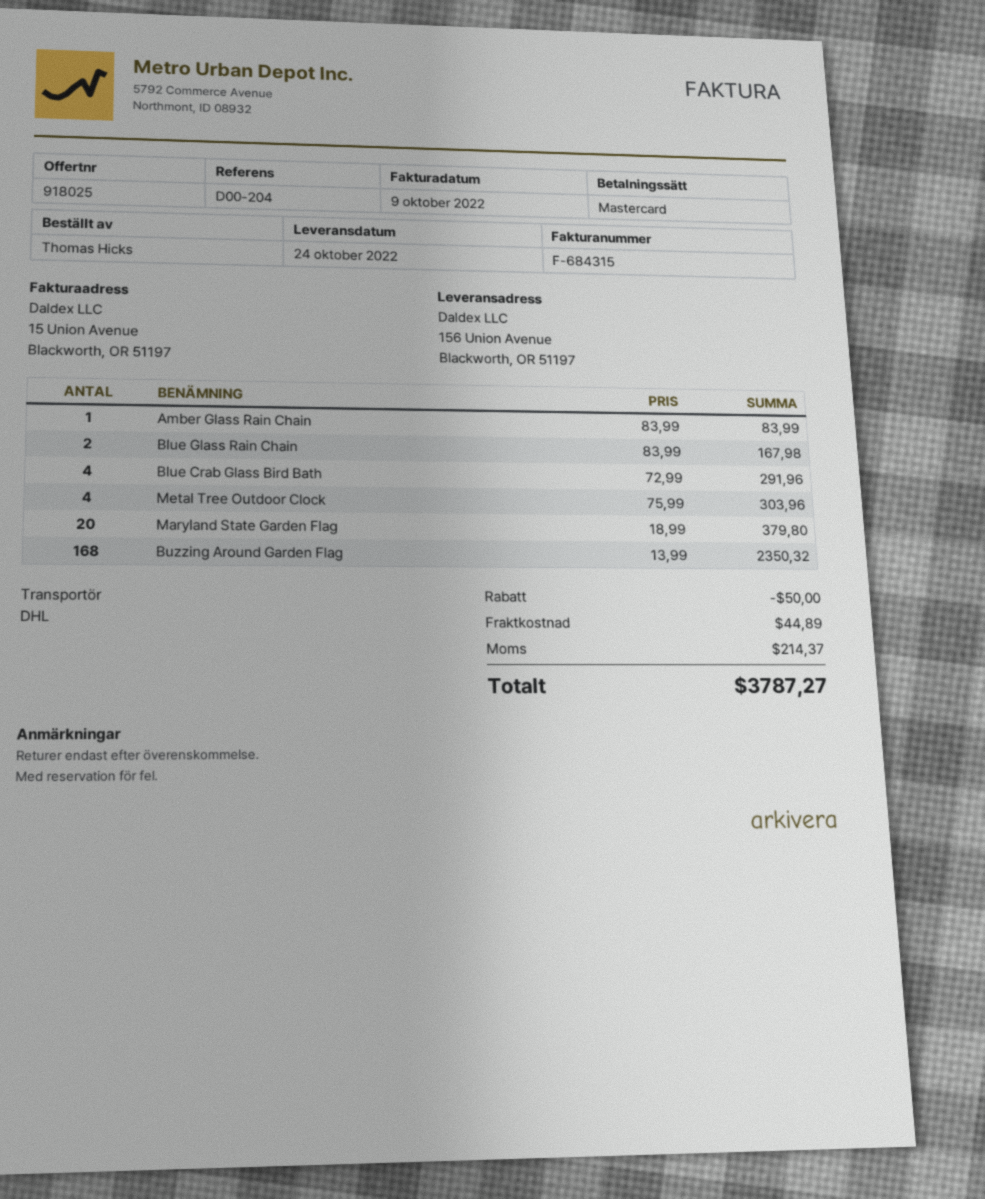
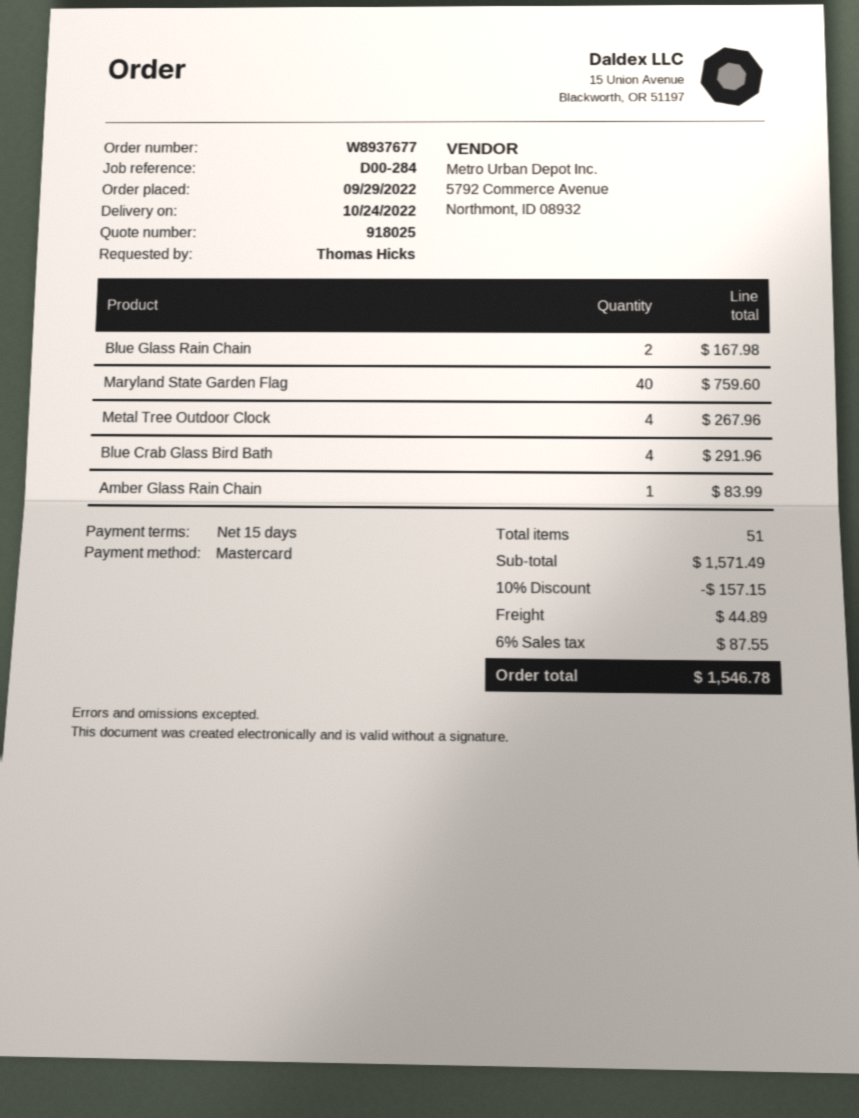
reference: D00-204 -> D00-284
Metal Tree Outdoor Clock: 4 for 303.96 -> 4 for 267.96
Maryland State Garden Flag: 20 for 379.80 -> 40 for 759.60
Buzzing Around Garden Flag: 168 for 2350.32 -> none
discount: 50.00 -> 157.15
tax: 214.37 -> 87.55
total: 3787.27 -> 1546.78

